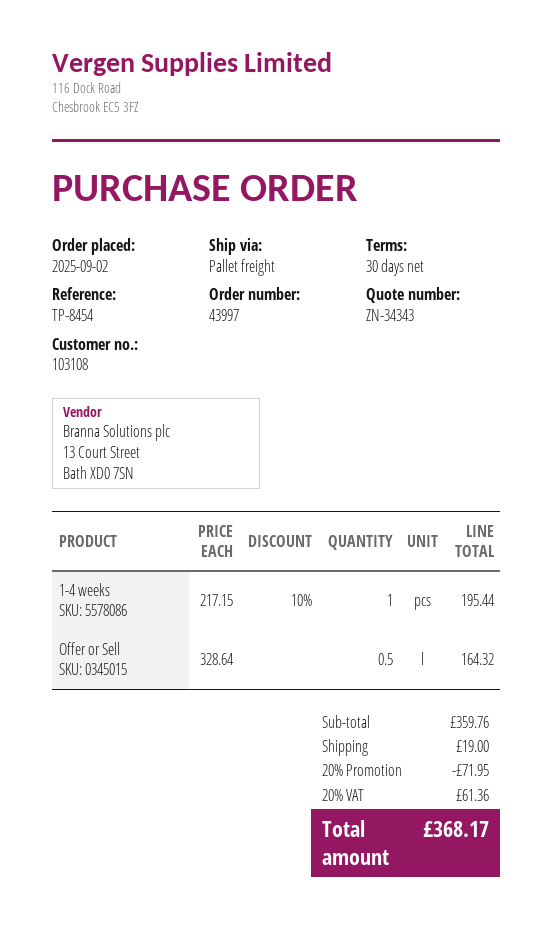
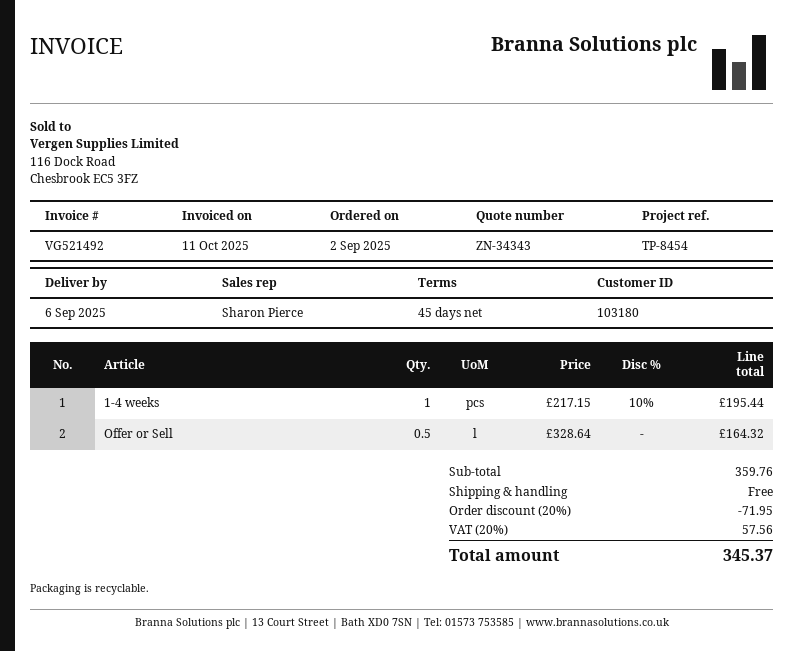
payment terms: 30 days -> 45 days
customer number: 103108 -> 103180
shipping: 19.00 -> 0.00
tax: 20% = 61.36 -> 20% = 57.56
total: 368.17 -> 345.37

